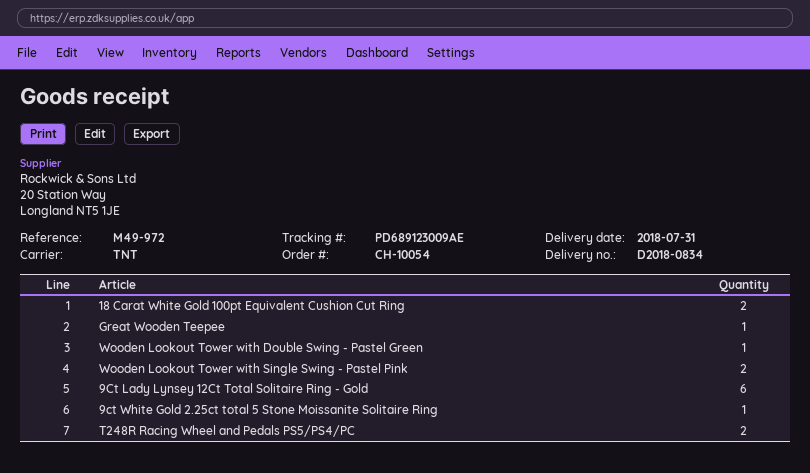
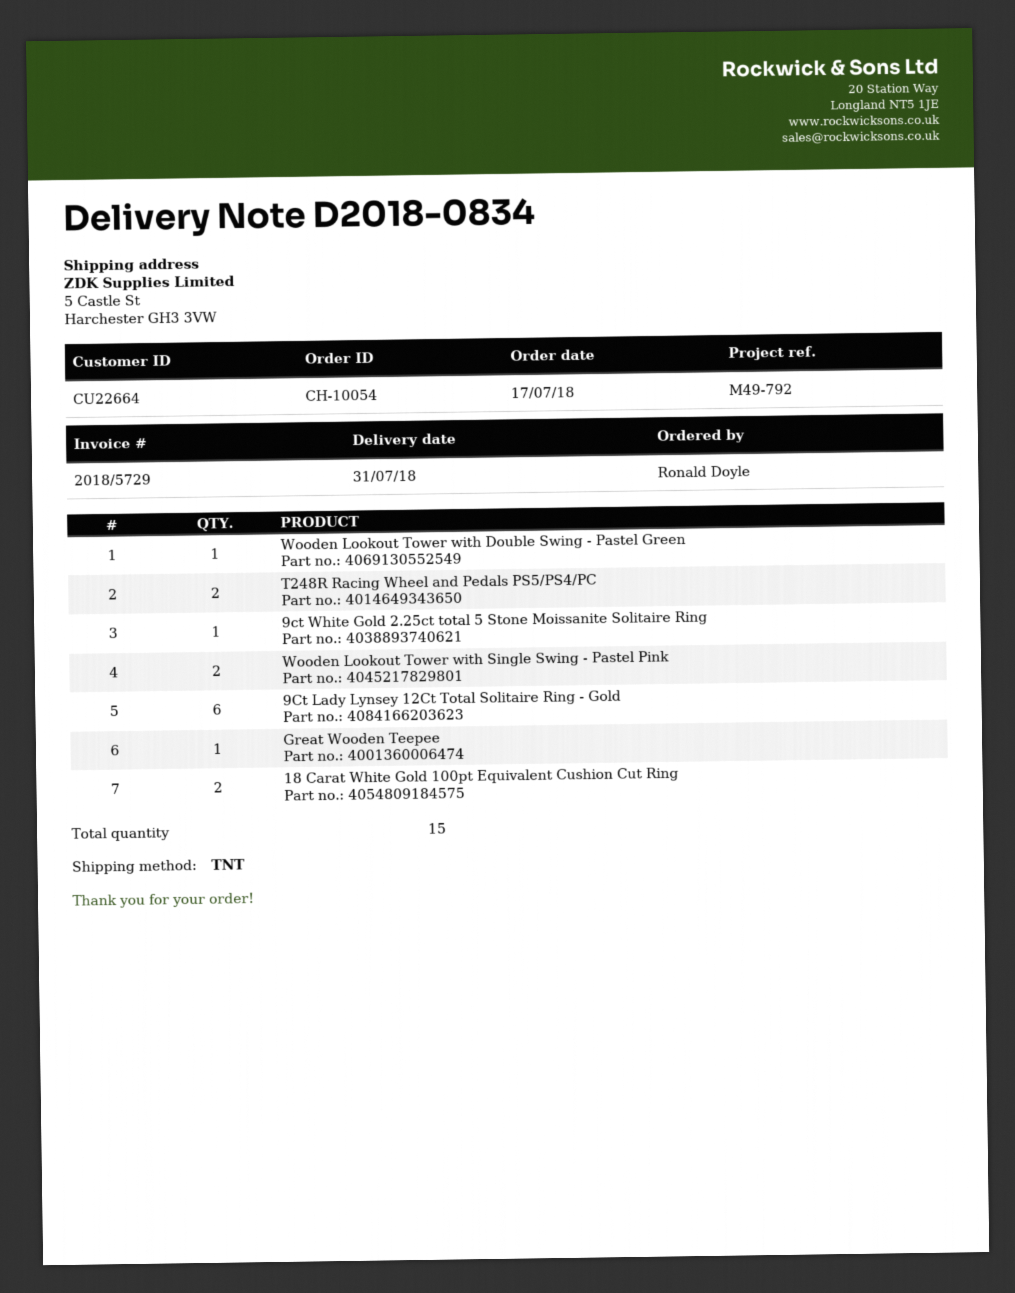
reference: M49-972 -> M49-792

